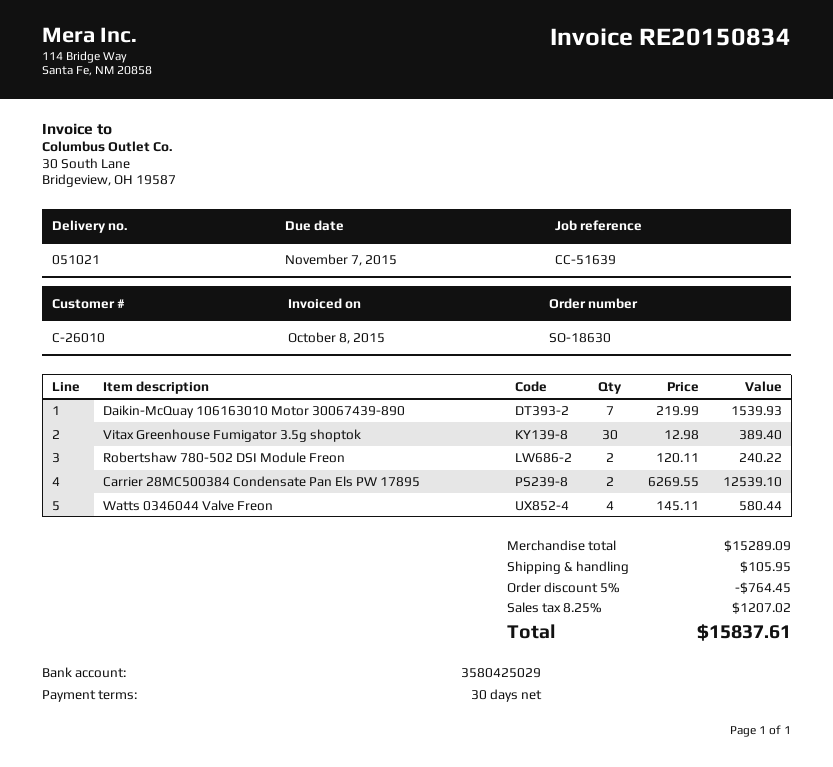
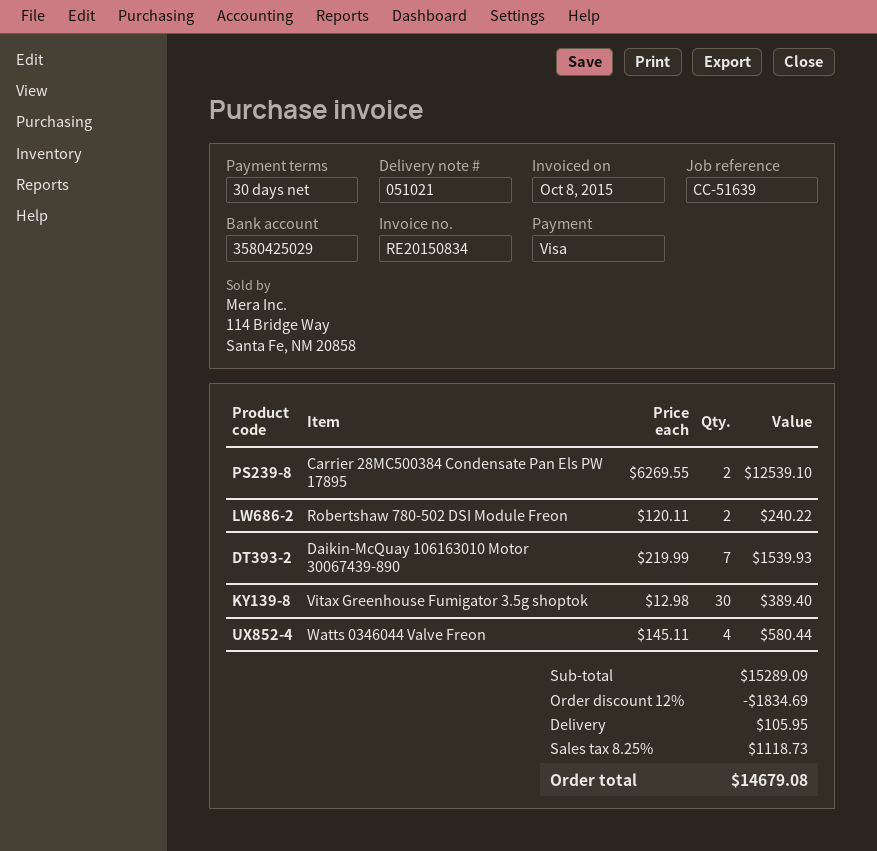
discount: 5% = 764.45 -> 12% = 1834.69
tax: 8.25% = 1207.02 -> 8.25% = 1118.73
total: 15837.61 -> 14679.08

